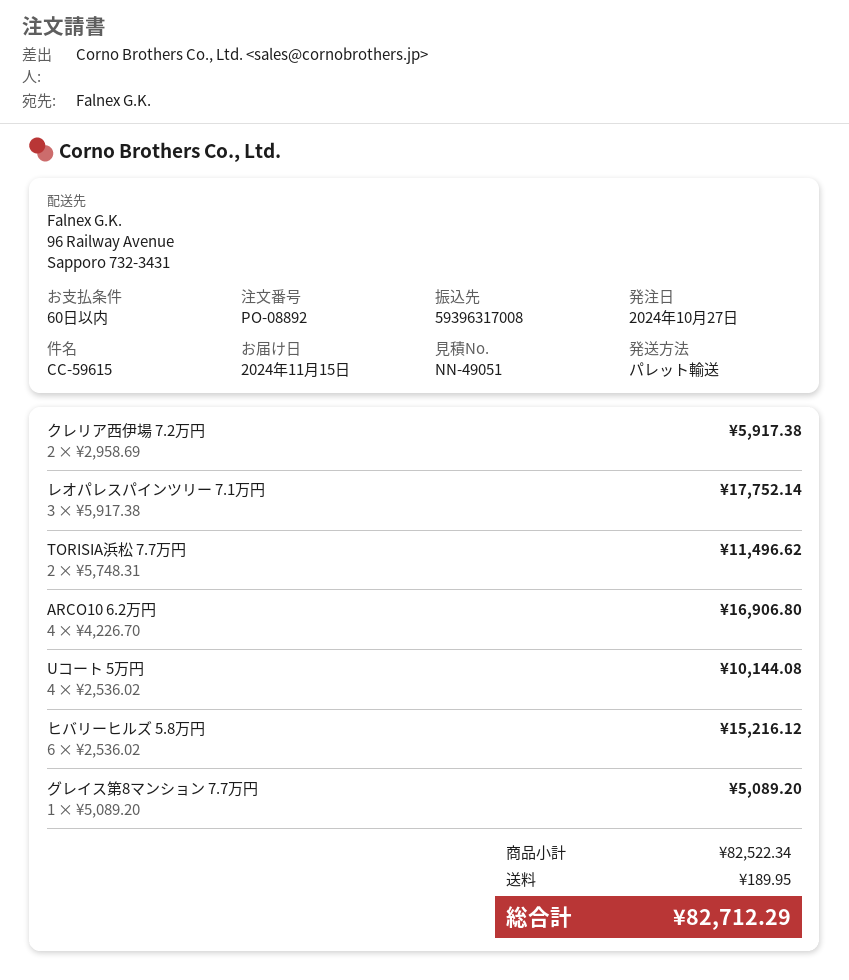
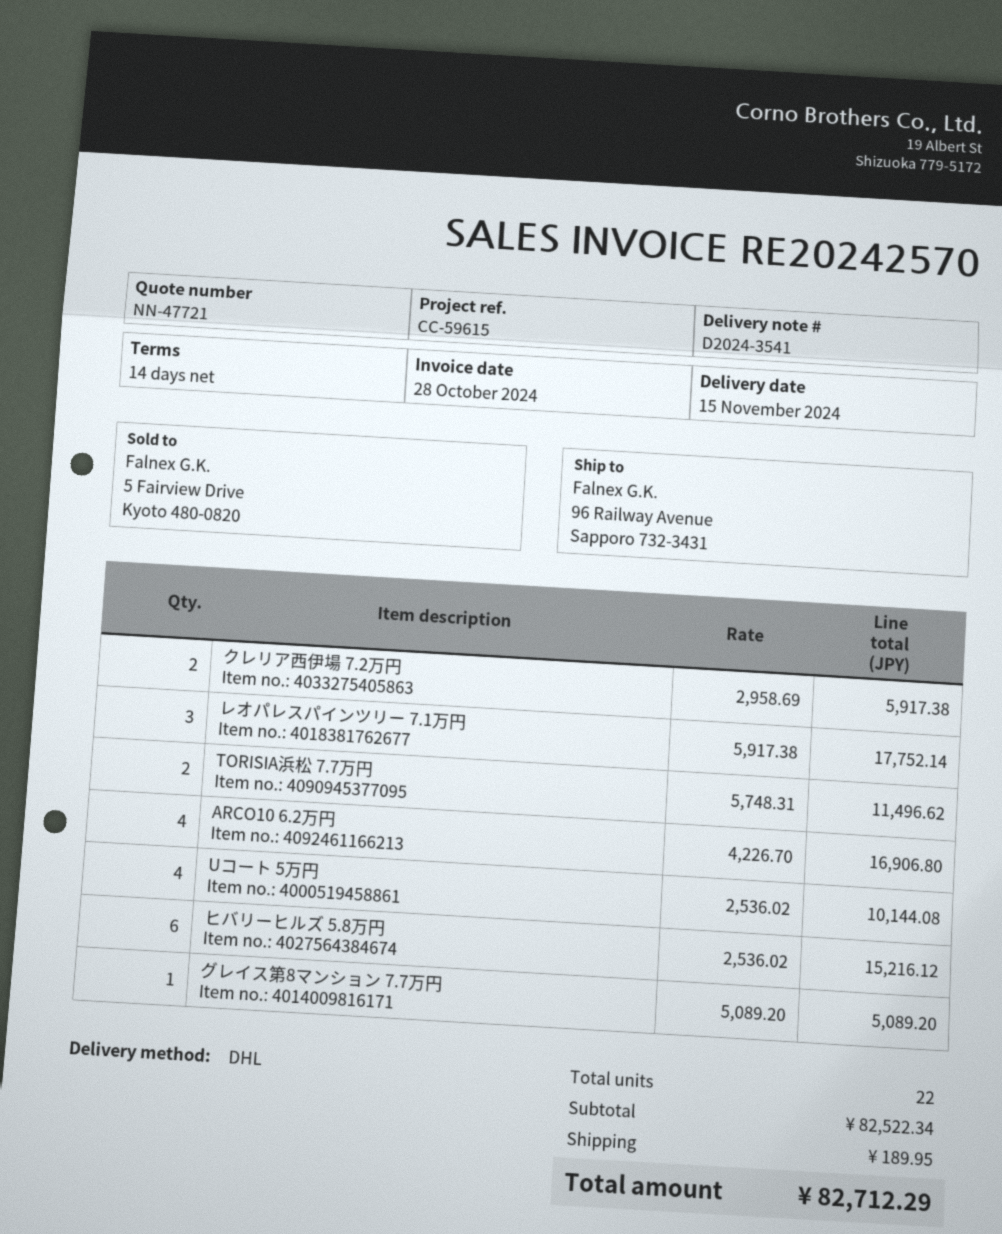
quote number: NN-49051 -> NN-47721
payment terms: 60 days -> 14 days
shipping method: pallet freight -> DHL

